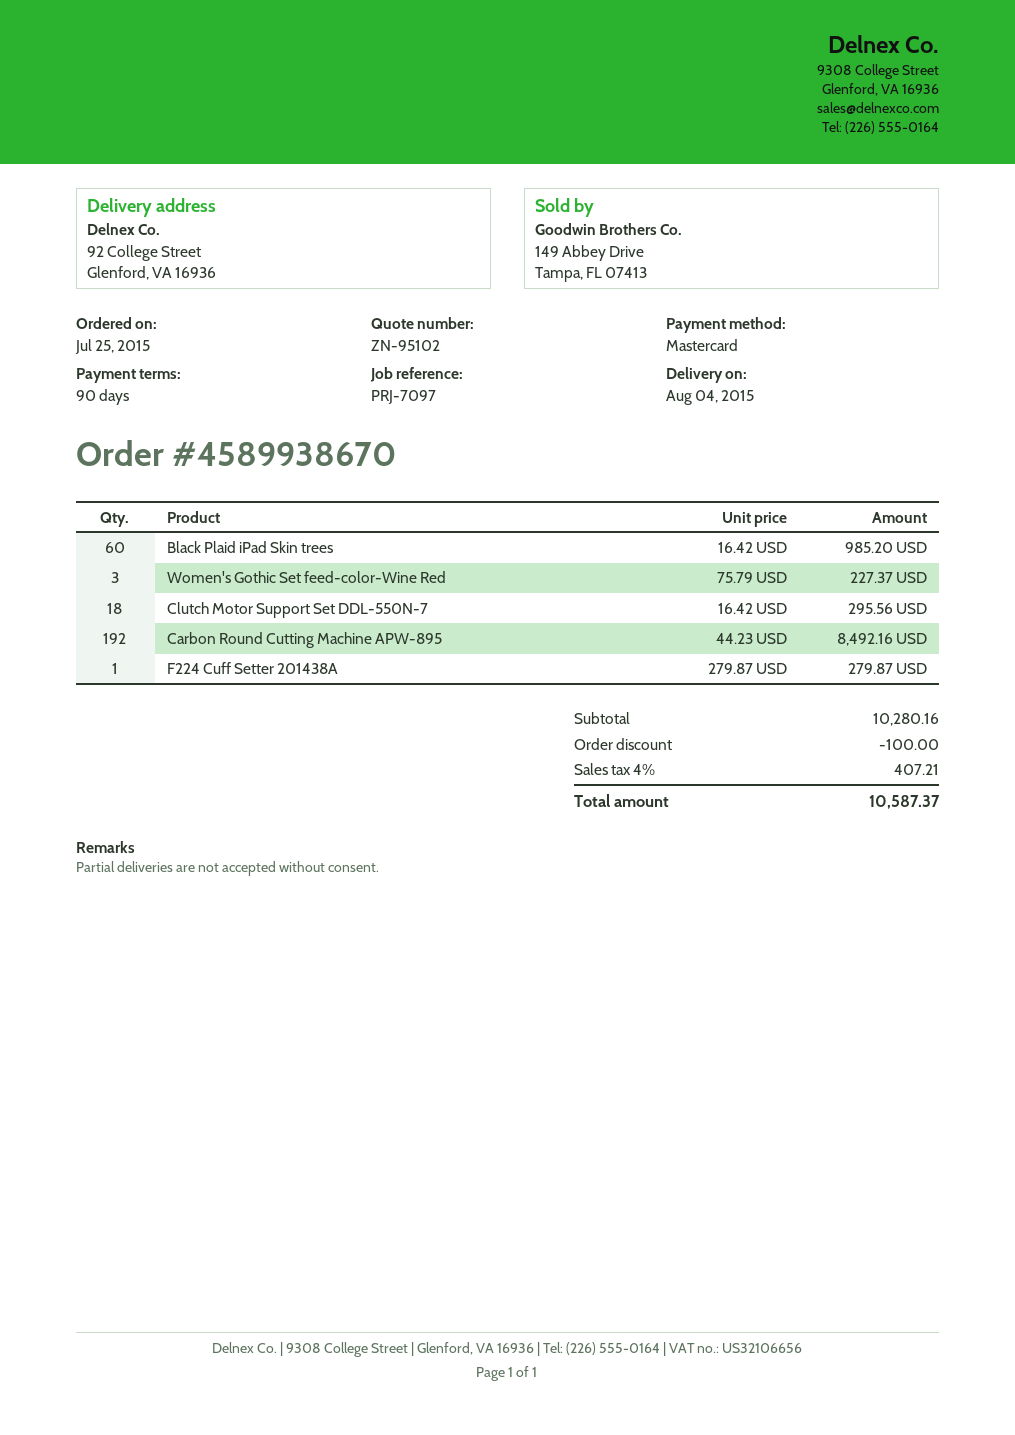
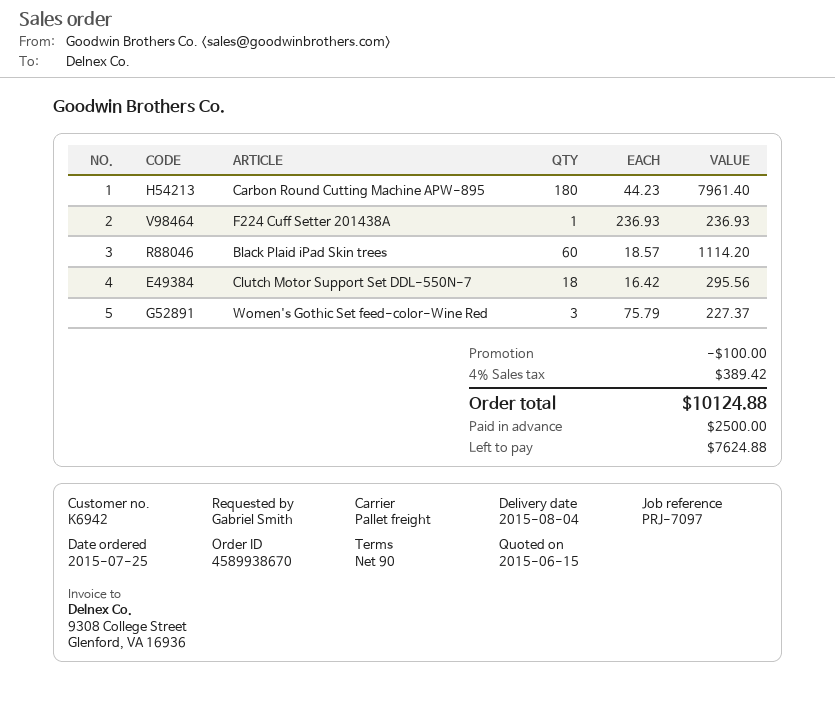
Black Plaid iPad Skin trees: 60 x 16.42 = 985.20 -> 60 x 18.57 = 1114.20
Carbon Round Cutting Machine APW-895: 192 x 44.23 = 8492.16 -> 180 x 44.23 = 7961.40
F224 Cuff Setter 201438A: 1 x 279.87 = 279.87 -> 1 x 236.93 = 236.93
tax: 4% = 407.21 -> 4% = 389.42
total: 10587.37 -> 10124.88

